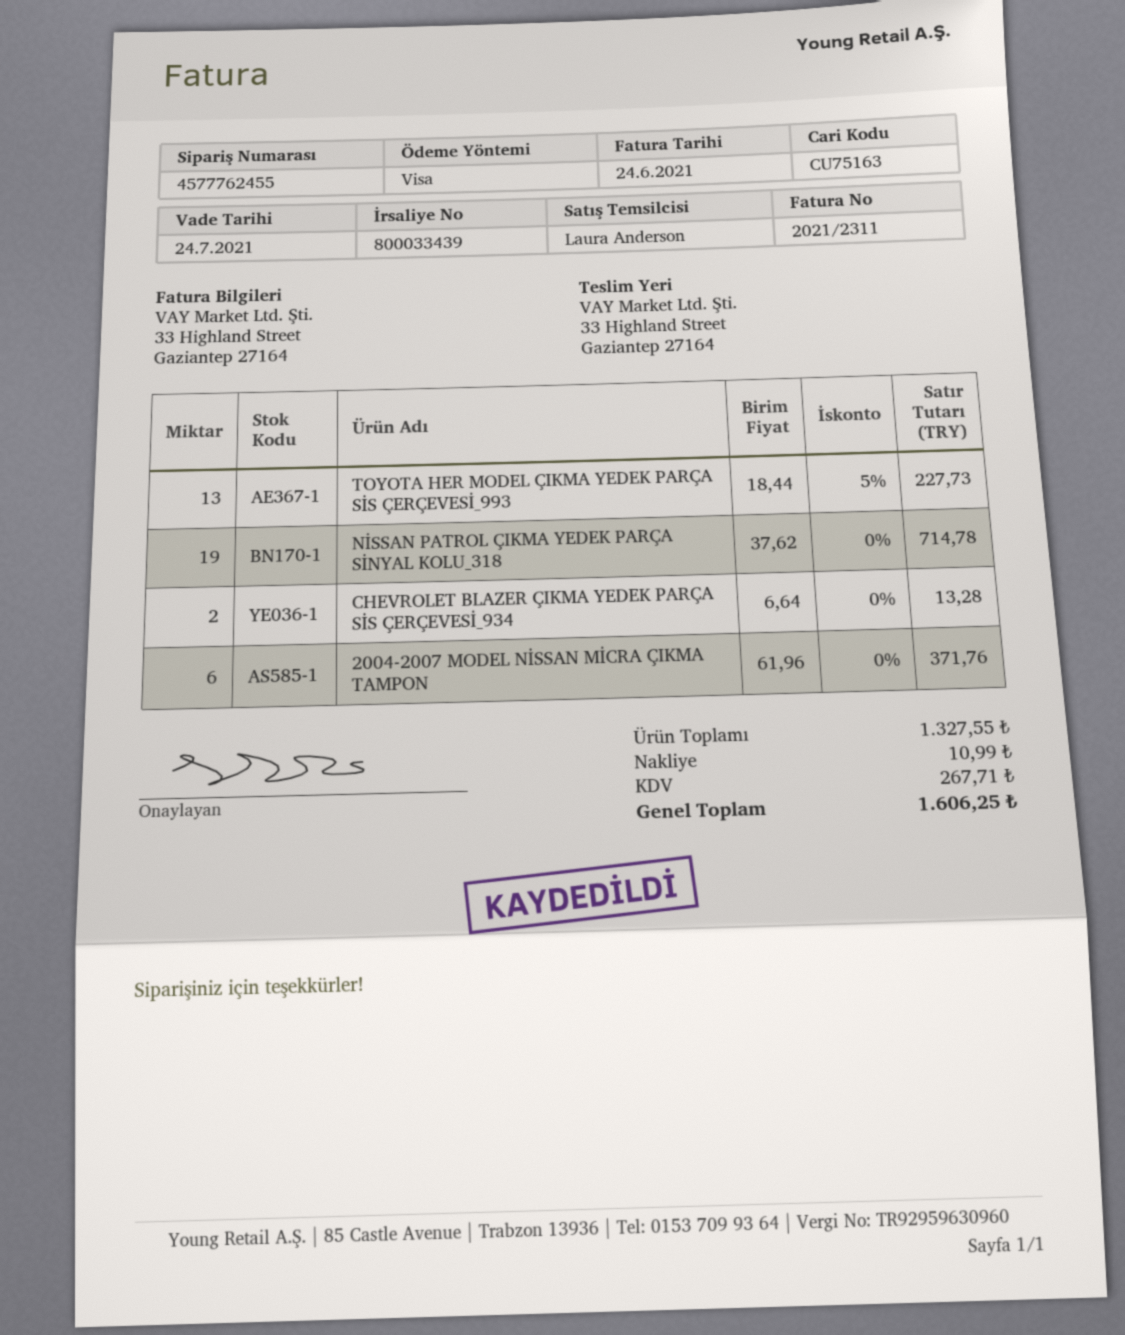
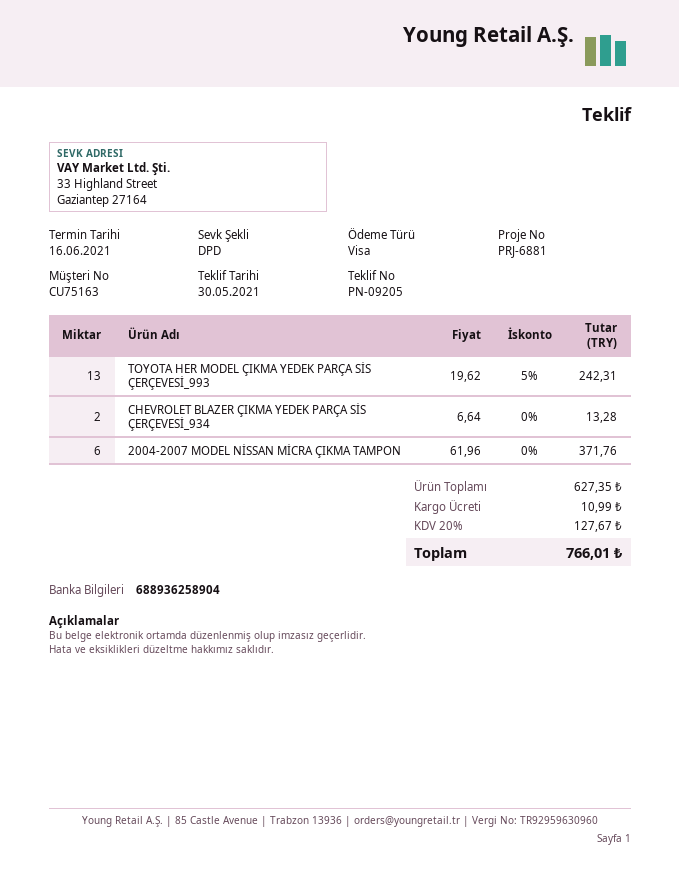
TOYOTA HER MODEL ÇIKMA YEDEK PARÇA SİS ÇERÇEVESİ_993: 13 x 18.44 - 5% = 227.73 -> 13 x 19.62 - 5% = 242.31
NİSSAN PATROL ÇIKMA YEDEK PARÇA SİNYAL KOLU_318: 19 x 37.62 = 714.78 -> none
subtotal: 1327.55 -> 627.35
tax: 267.71 -> 127.67
total: 1606.25 -> 766.01

